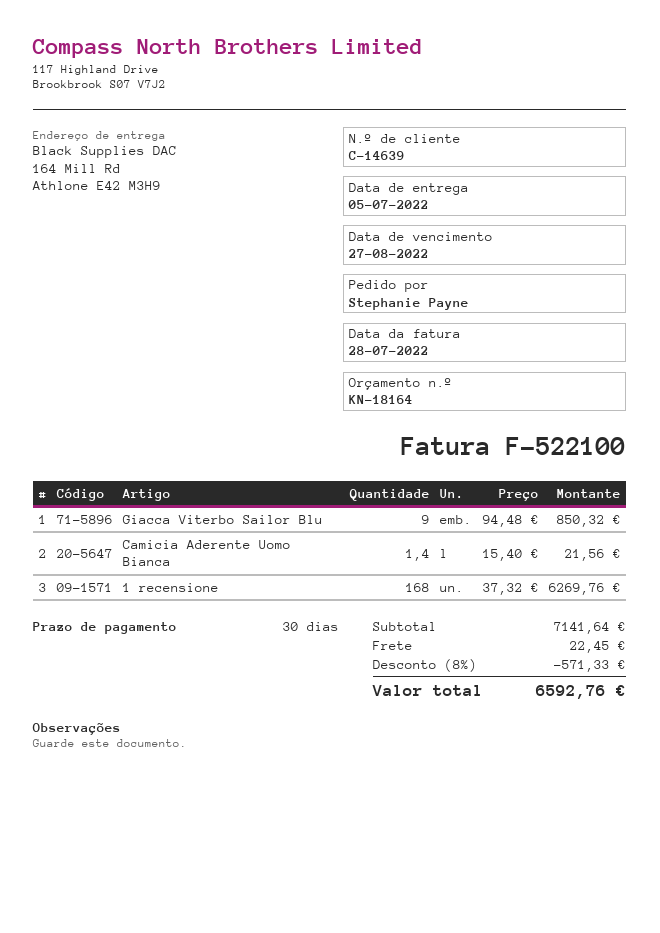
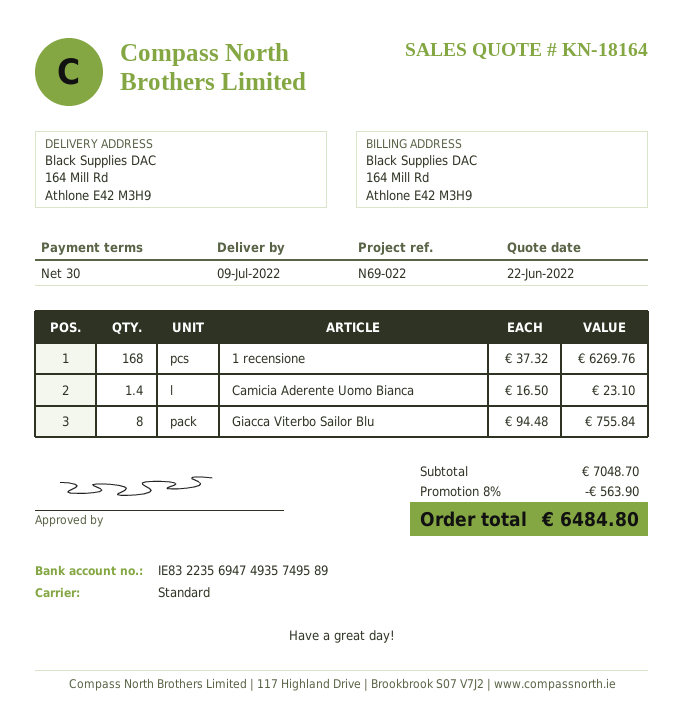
delivery date: 2022-07-05 -> 2022-07-09
Giacca Viterbo Sailor Blu: 9 x 94.48 = 850.32 -> 8 x 94.48 = 755.84
Camicia Aderente Uomo Bianca: 1.4 x 15.40 = 21.56 -> 1.4 x 16.50 = 23.10
subtotal: 7141.64 -> 7048.70
discount: 8% = 571.33 -> 8% = 563.90
shipping: 22.45 -> none
total: 6592.76 -> 6484.80

